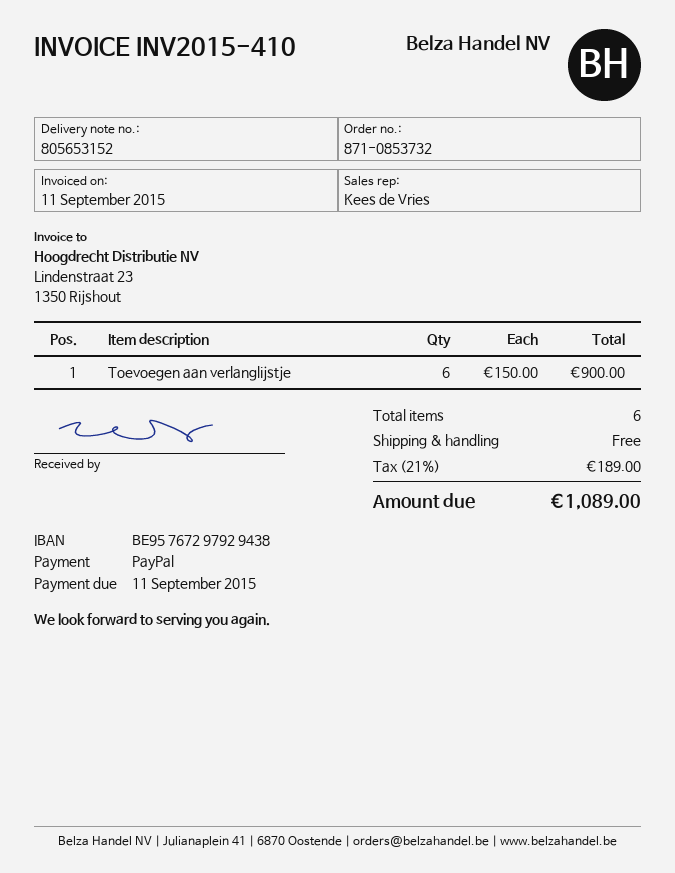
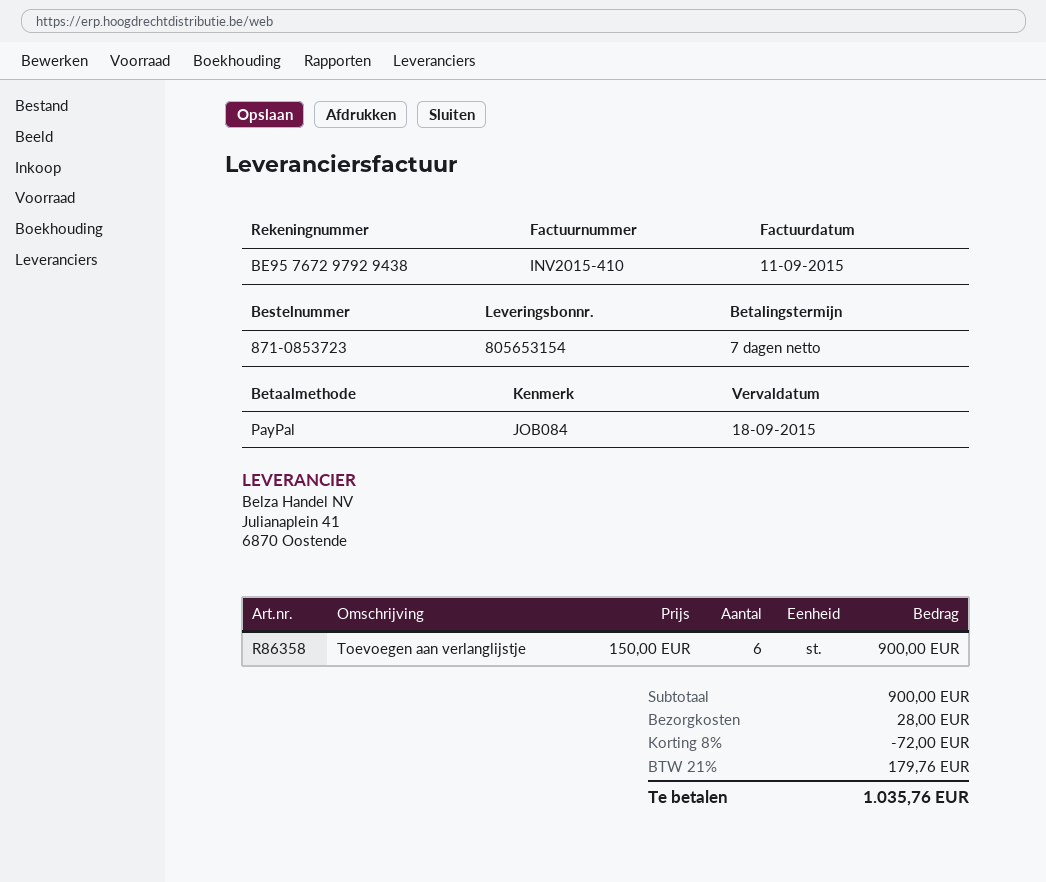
order number: 871-0853732 -> 871-0853723
delivery note number: 805653152 -> 805653154
due date: 2015-09-11 -> 2015-09-18
discount: none -> 8% = 72.00
shipping: 0.00 -> 28.00
tax: 21% = 189.00 -> 21% = 179.76
total: 1089.00 -> 1035.76

